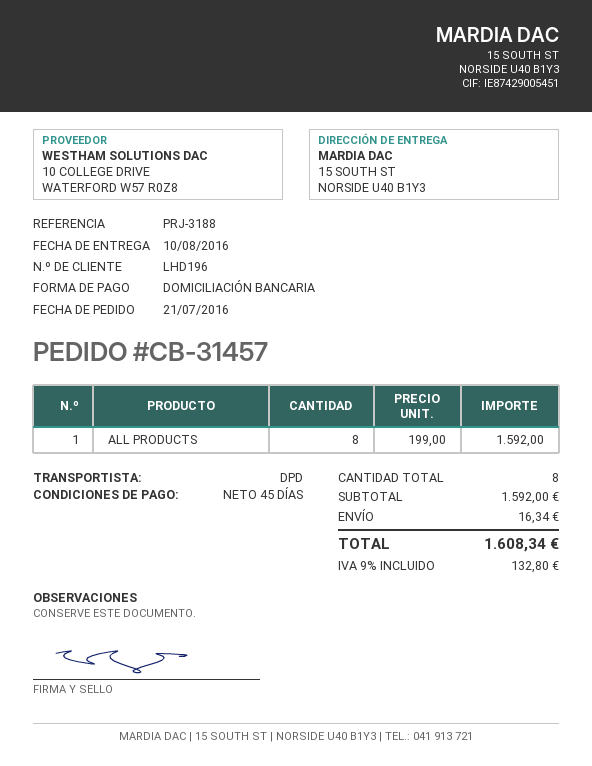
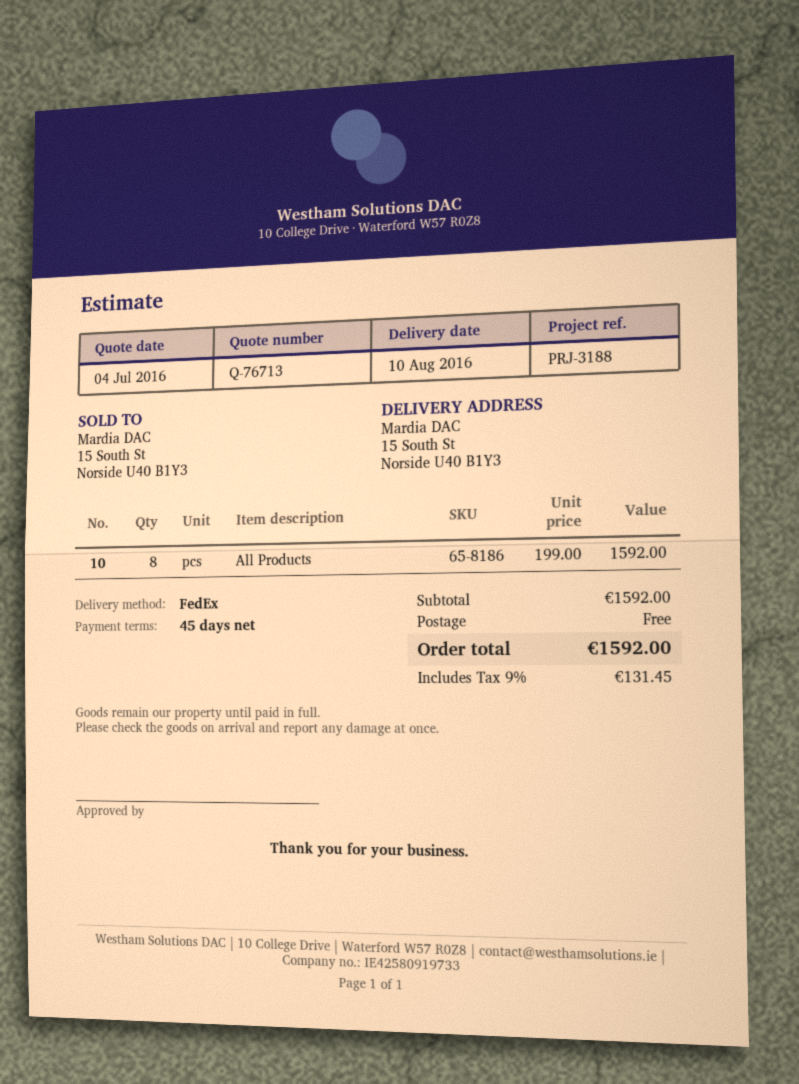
shipping method: DPD -> FedEx
shipping: 16.34 -> 0.00
tax: 9% = 132.80 -> 9% = 131.45
total: 1608.34 -> 1592.00

